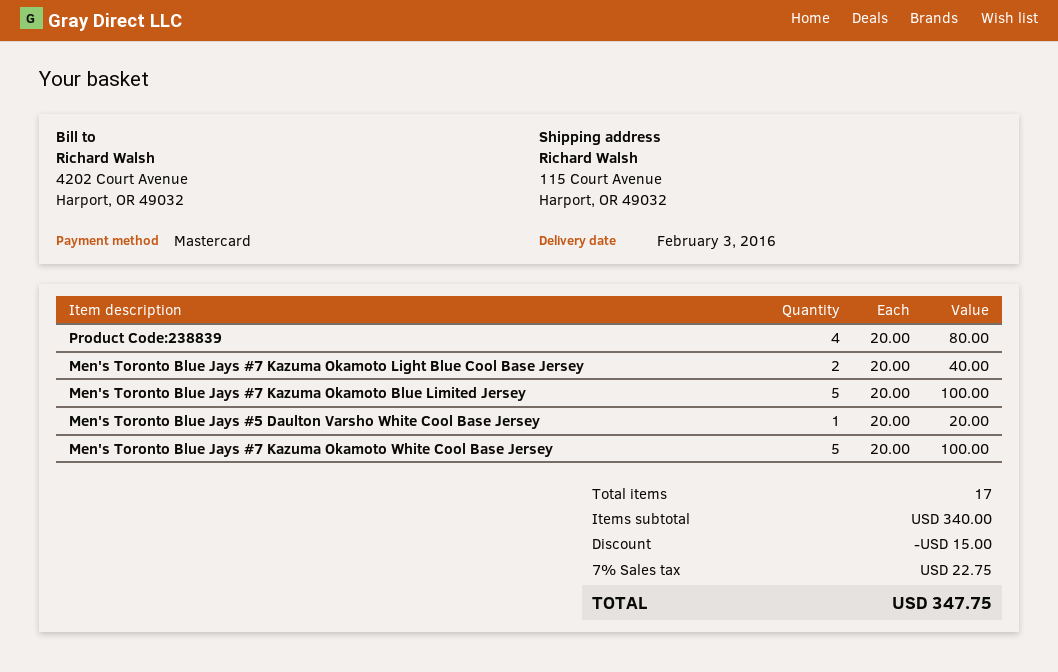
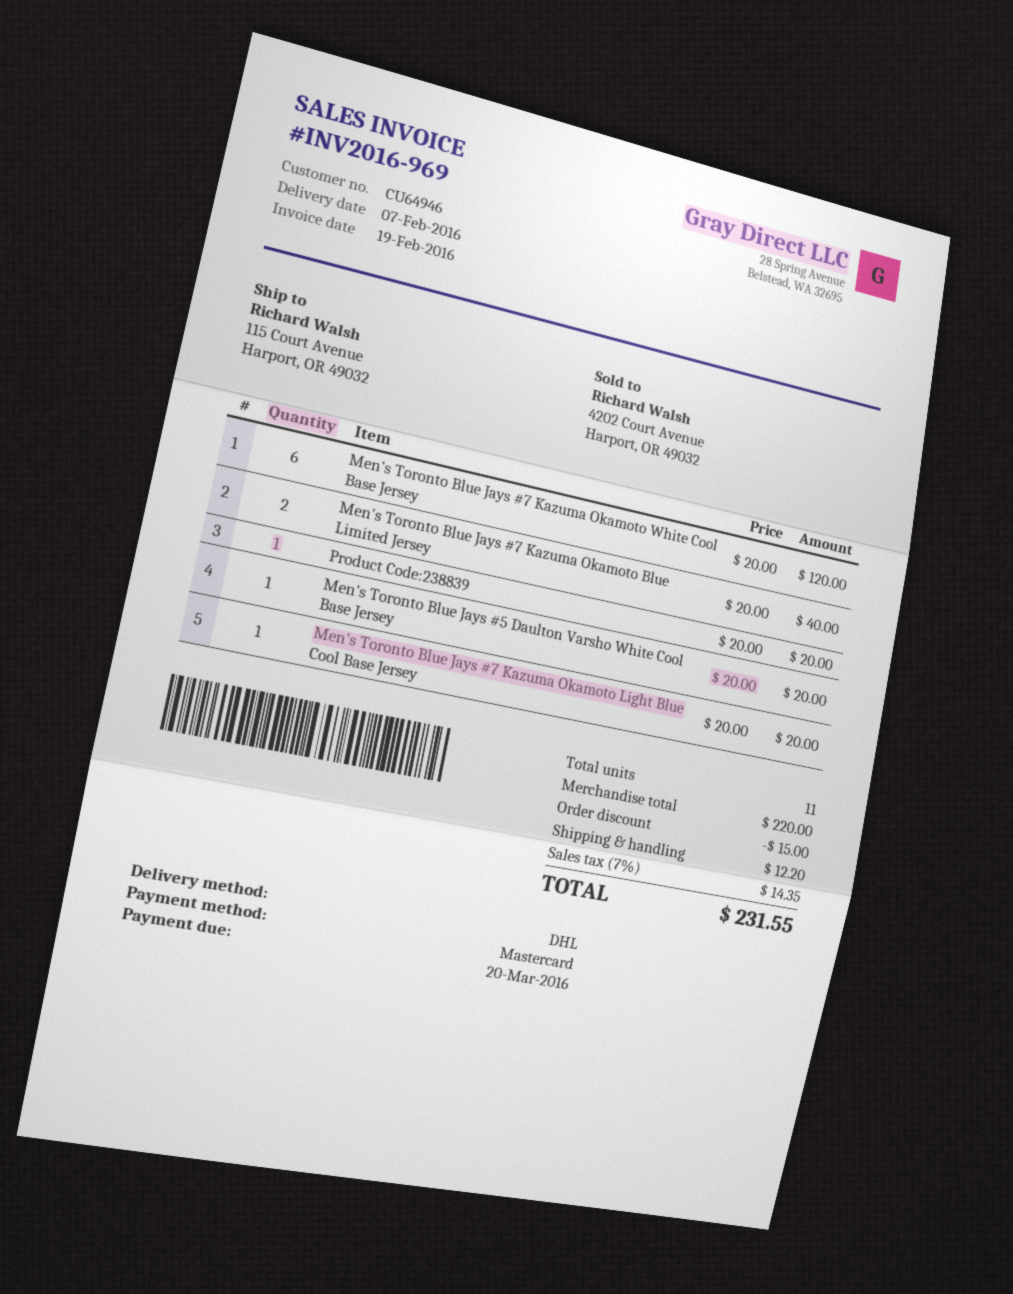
delivery date: 2016-02-03 -> 2016-02-07
Product Code:238839: 4 x 20.00 = 80.00 -> 1 x 20.00 = 20.00
Men's Toronto Blue Jays #7 Kazuma Okamoto Light Blue Cool Base Jersey: 2 x 20.00 = 40.00 -> 1 x 20.00 = 20.00
Men's Toronto Blue Jays #7 Kazuma Okamoto Blue Limited Jersey: 5 x 20.00 = 100.00 -> 2 x 20.00 = 40.00
Men's Toronto Blue Jays #7 Kazuma Okamoto White Cool Base Jersey: 5 x 20.00 = 100.00 -> 6 x 20.00 = 120.00
total quantity: 17 -> 11
subtotal: 340.00 -> 220.00
shipping: none -> 12.20
tax: 7% = 22.75 -> 7% = 14.35
total: 347.75 -> 231.55

